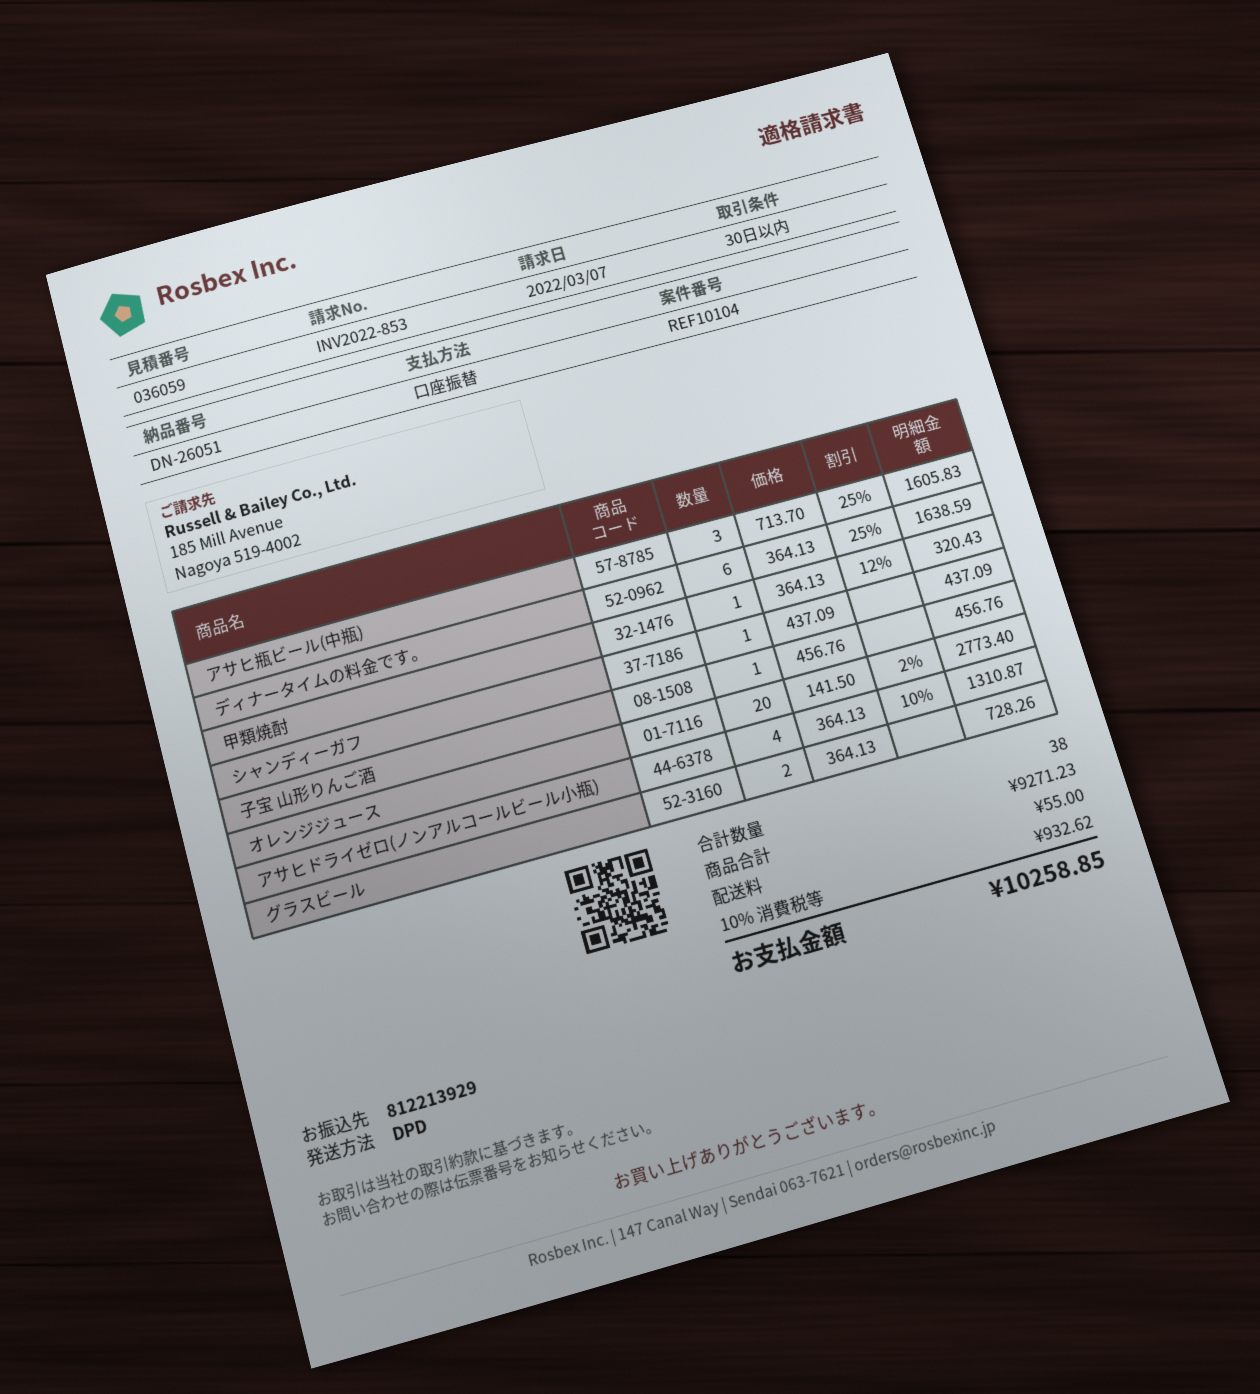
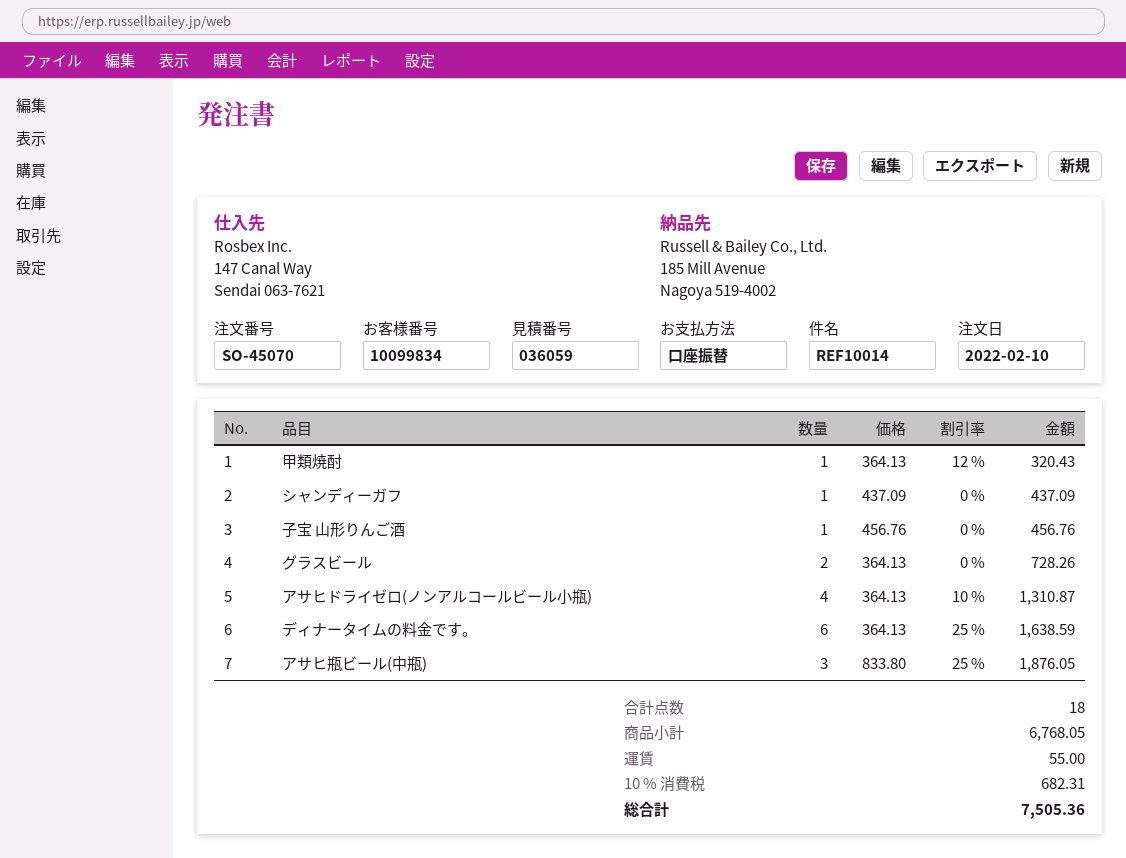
reference: REF10104 -> REF10014
アサヒ瓶ビール(中瓶): 3 x 713.70 - 25% = 1605.83 -> 3 x 833.80 - 25% = 1876.05
オレンジジュース: 20 x 141.50 - 2% = 2773.40 -> none
total quantity: 38 -> 18
subtotal: 9271.23 -> 6768.05
tax: 10% = 932.62 -> 10% = 682.31
total: 10258.85 -> 7505.36

